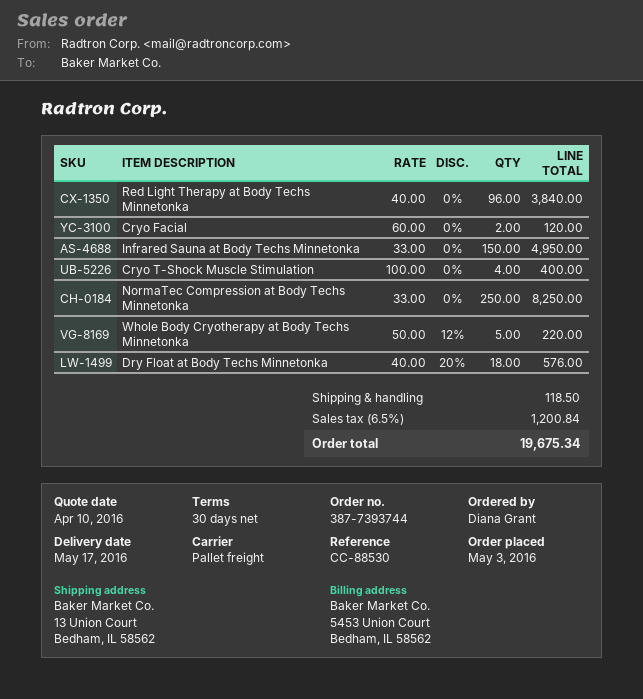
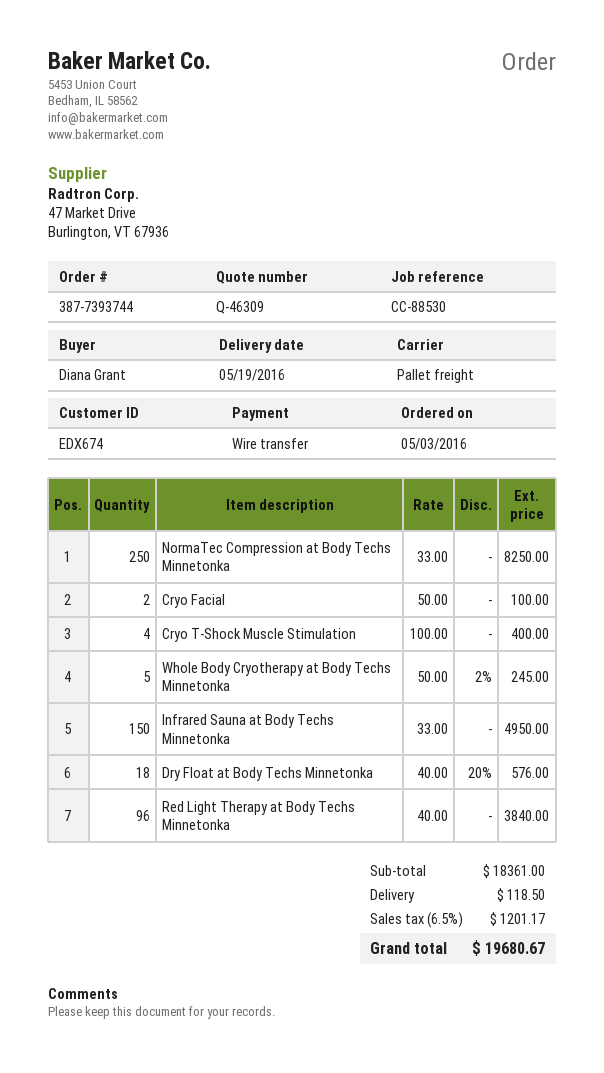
delivery date: 2016-05-17 -> 2016-05-19
Cryo Facial: 2 x 60.00 = 120.00 -> 2 x 50.00 = 100.00
Whole Body Cryotherapy at Body Techs Minnetonka: 5 x 50.00 - 12% = 220.00 -> 5 x 50.00 - 2% = 245.00
tax: 6.5% = 1200.84 -> 6.5% = 1201.17
total: 19675.34 -> 19680.67

